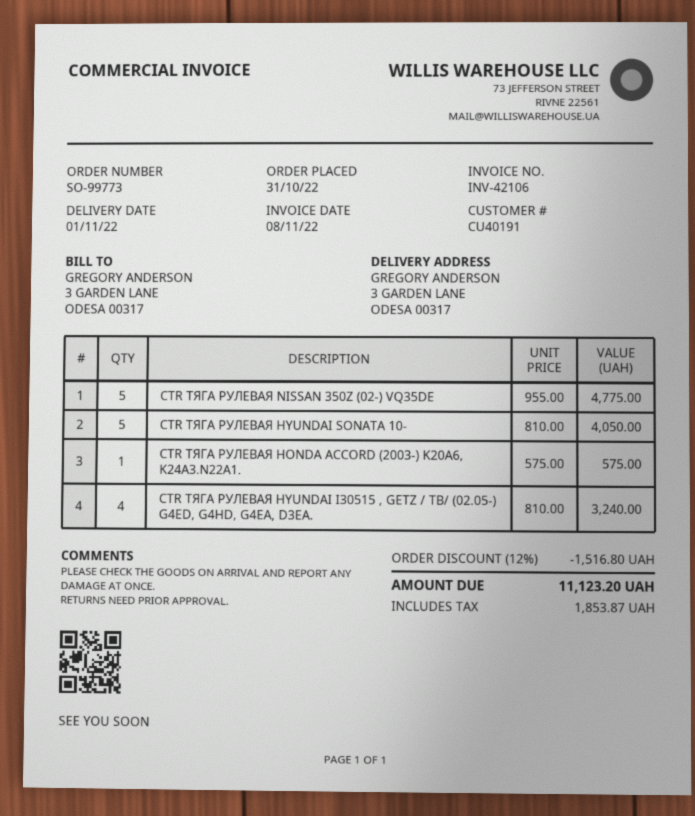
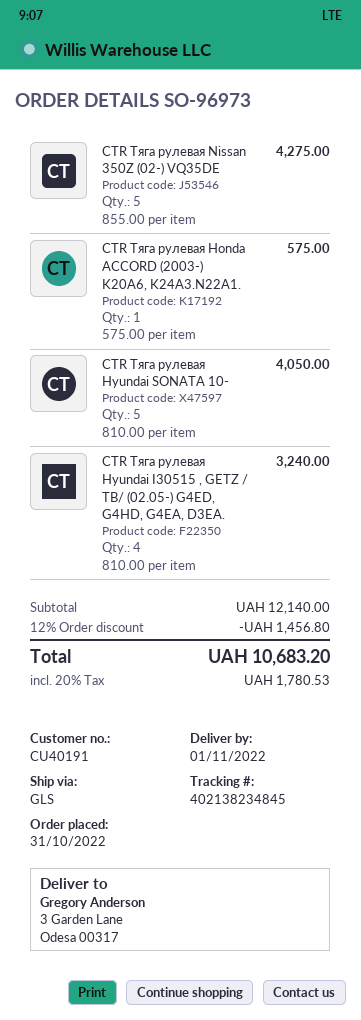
order number: SO-99773 -> SO-96973
CTR ТЯГА РУЛЕВАЯ NISSAN 350Z (02-) VQ35DE: 5 x 955.00 = 4775.00 -> 5 x 855.00 = 4275.00
discount: 12% = 1516.80 -> 12% = 1456.80
tax: 1853.87 -> 1780.53
total: 11123.20 -> 10683.20

